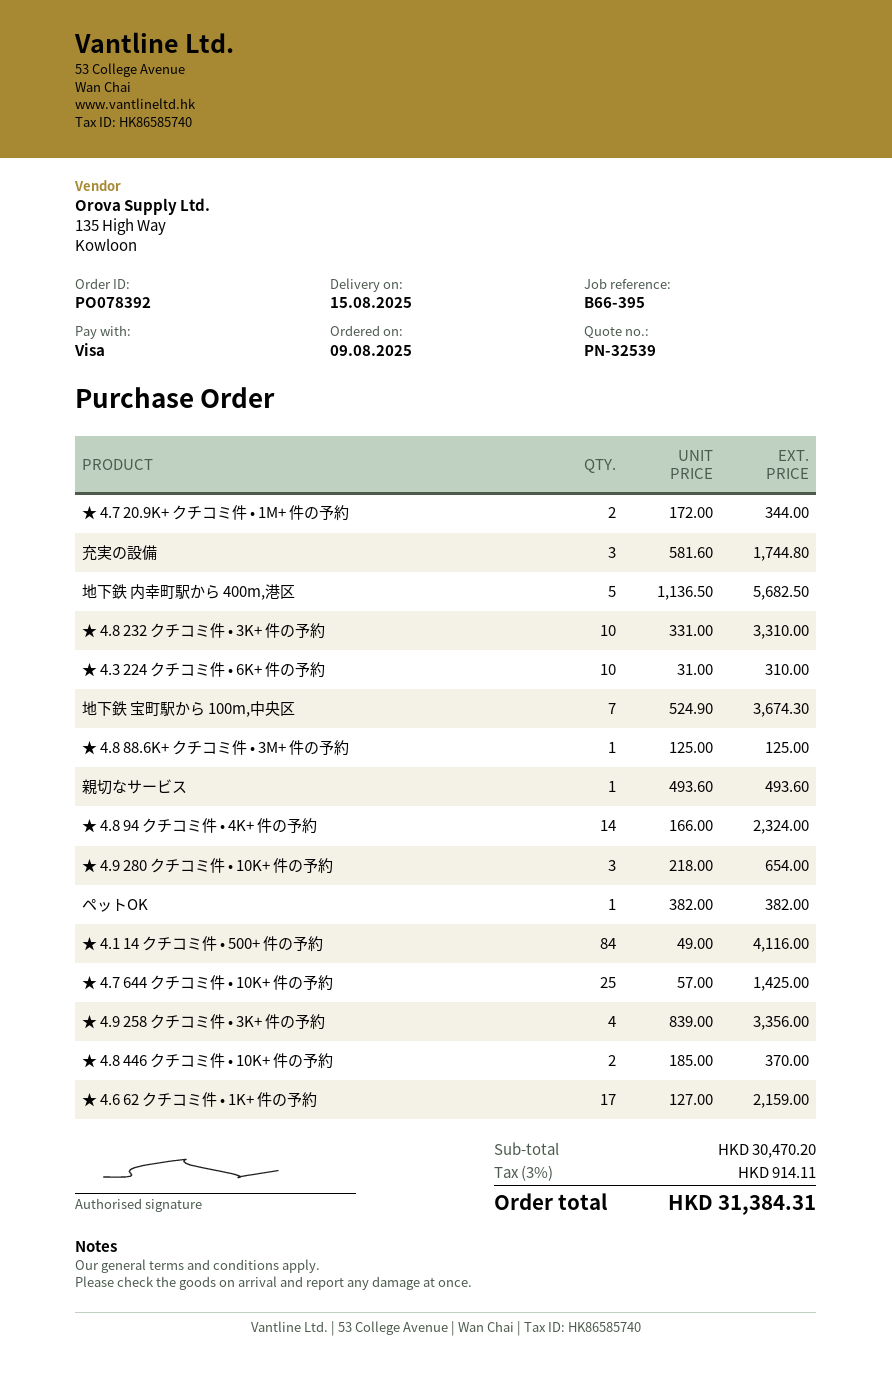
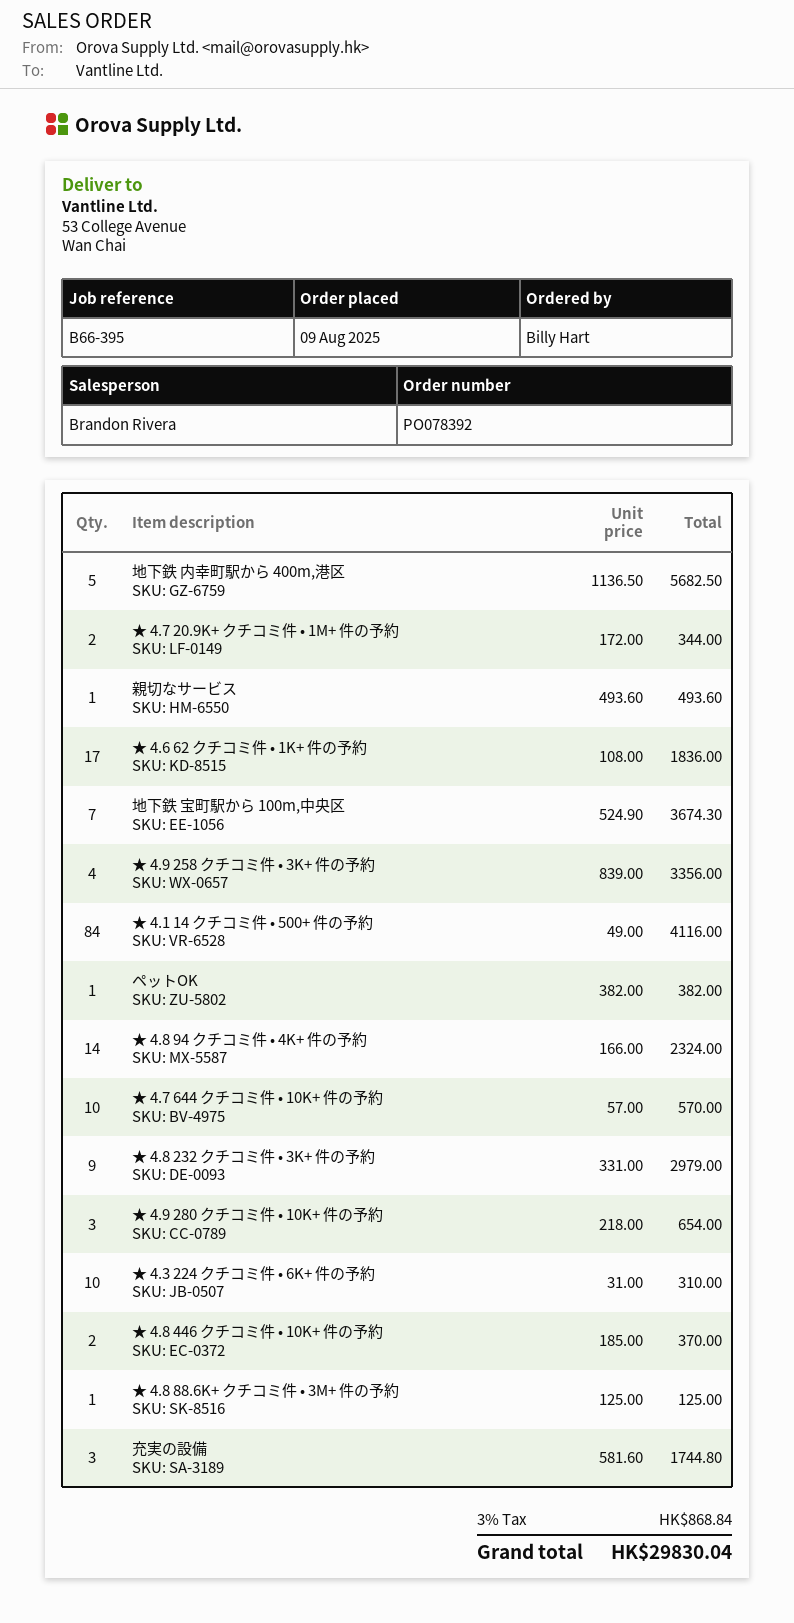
★ 4.8 232 クチコミ件 • 3K+ 件の予約: 10 x 331.00 = 3310.00 -> 9 x 331.00 = 2979.00
★ 4.7 644 クチコミ件 • 10K+ 件の予約: 25 x 57.00 = 1425.00 -> 10 x 57.00 = 570.00
★ 4.6 62 クチコミ件 • 1K+ 件の予約: 17 x 127.00 = 2159.00 -> 17 x 108.00 = 1836.00
tax: 3% = 914.11 -> 3% = 868.84
total: 31384.31 -> 29830.04

